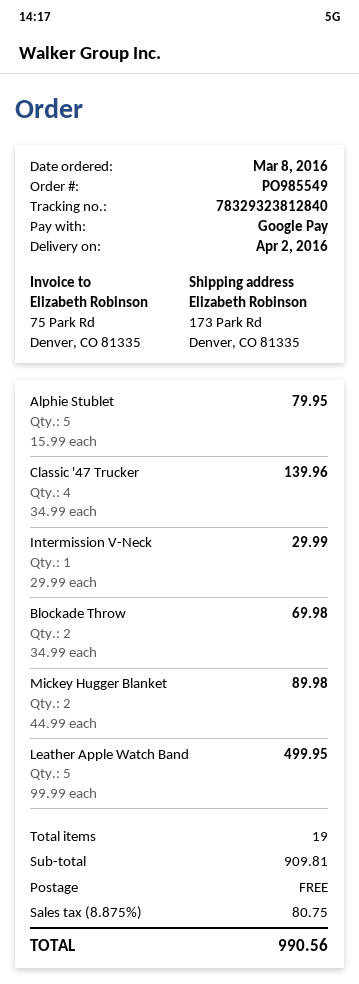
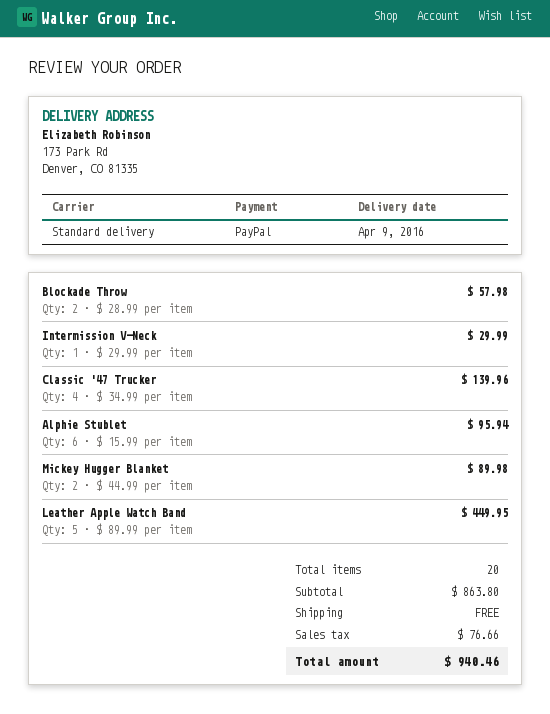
delivery date: 2016-04-02 -> 2016-04-09
payment method: Google Pay -> PayPal
Alphie Stublet: 5 x 15.99 = 79.95 -> 6 x 15.99 = 95.94
Blockade Throw: 2 x 34.99 = 69.98 -> 2 x 28.99 = 57.98
Leather Apple Watch Band: 5 x 99.99 = 499.95 -> 5 x 89.99 = 449.95
total quantity: 19 -> 20
subtotal: 909.81 -> 863.80
tax: 80.75 -> 76.66
total: 990.56 -> 940.46

